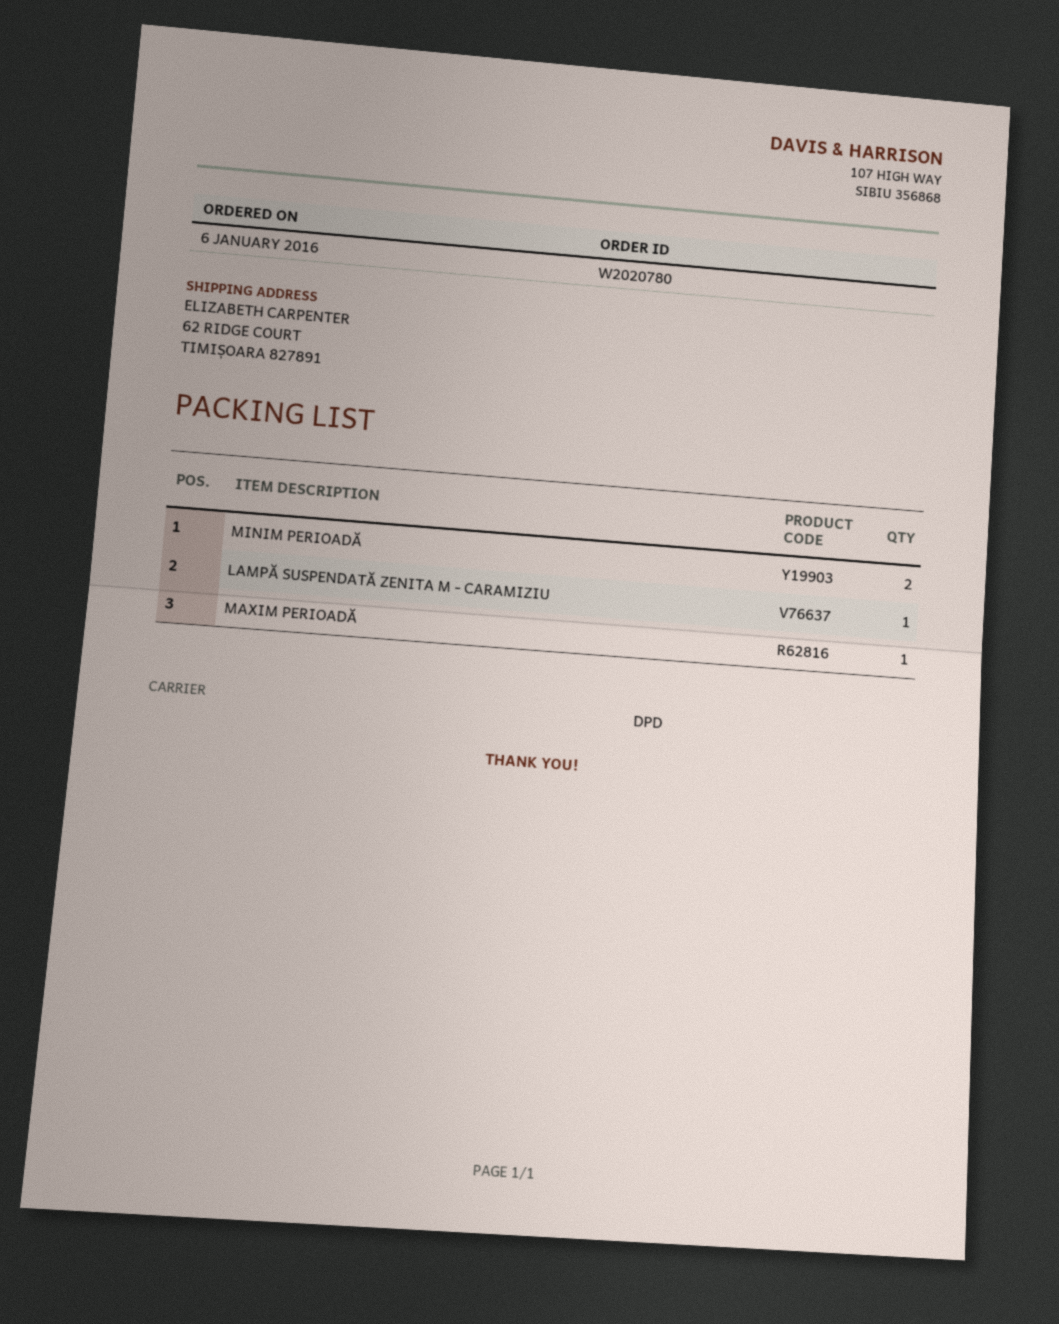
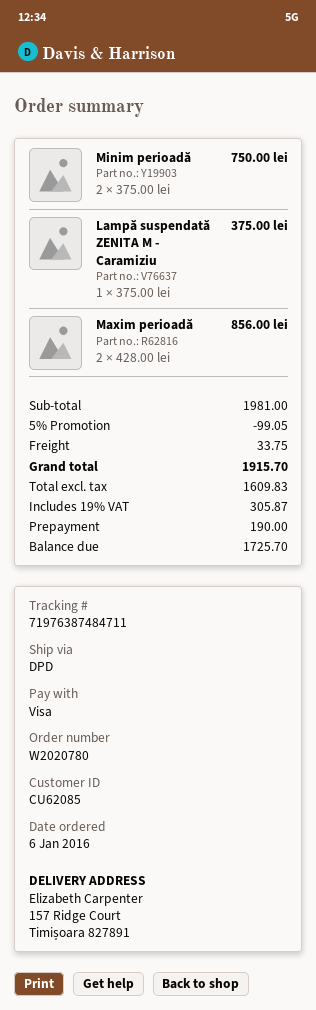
ship to: 62 RIDGE COURT, TIMIȘOARA 827891 -> 157 Ridge Court, Timișoara 827891
MAXIM PERIOADĂ: 1 -> 2

